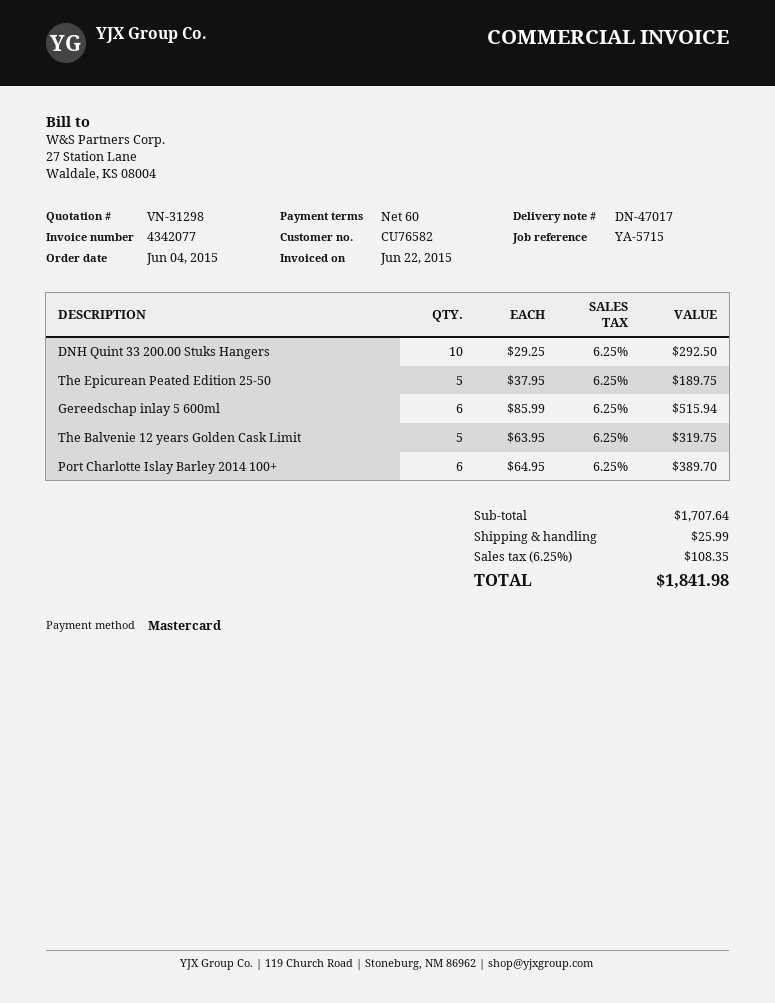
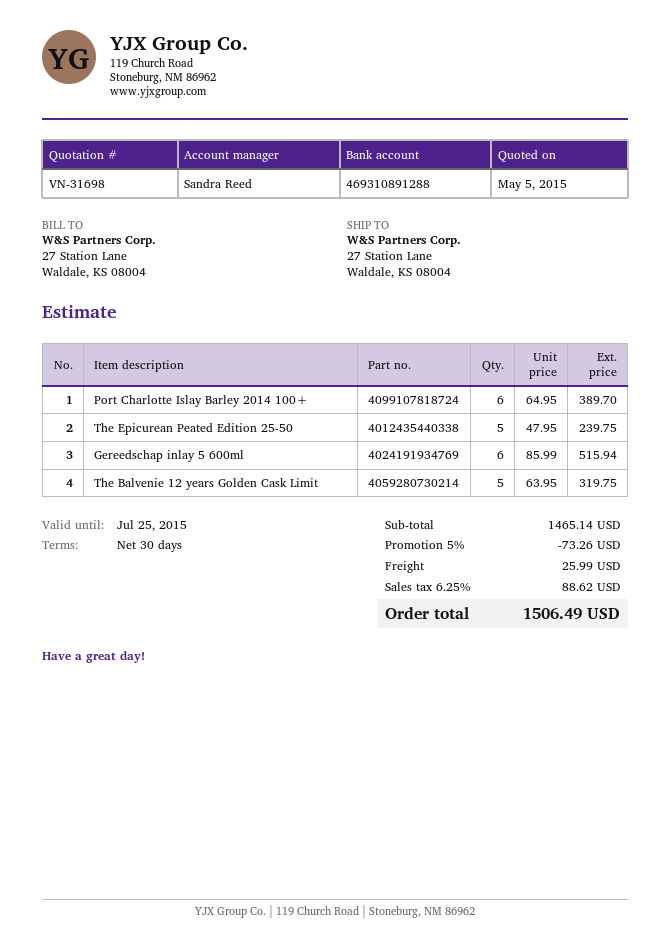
quote number: VN-31298 -> VN-31698
payment terms: 60 days -> 30 days
DNH Quint 33 200.00 Stuks Hangers: 10 x 29.25 = 292.50 -> none
The Epicurean Peated Edition 25-50: 5 x 37.95 = 189.75 -> 5 x 47.95 = 239.75
subtotal: 1707.64 -> 1465.14
discount: none -> 5% = 73.26
tax: 6.25% = 108.35 -> 6.25% = 88.62
total: 1841.98 -> 1506.49

